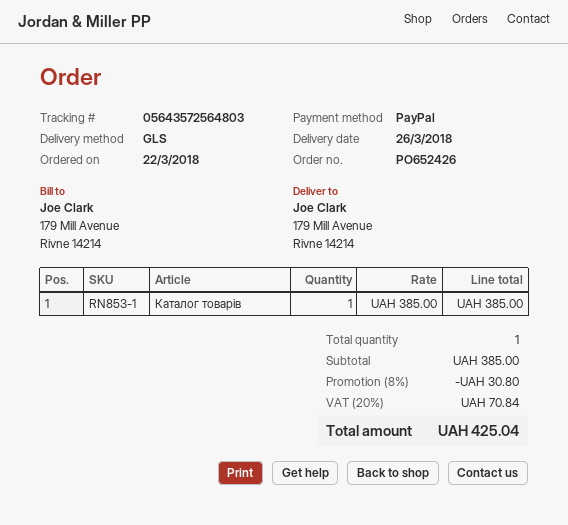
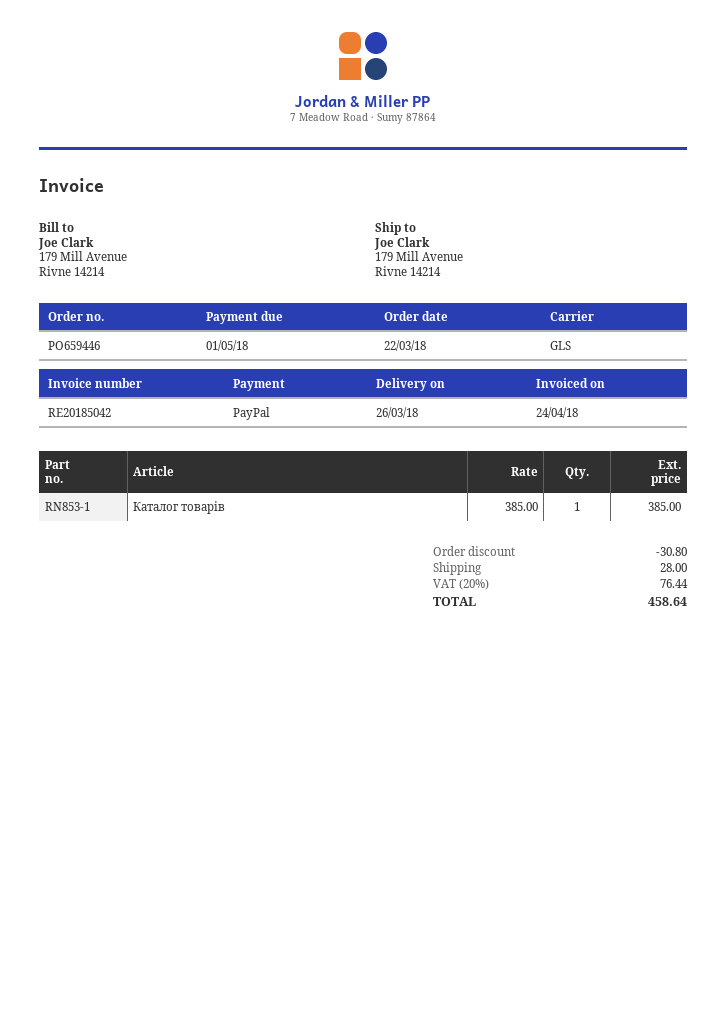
order number: PO652426 -> PO659446
shipping: none -> 28.00
tax: 20% = 70.84 -> 20% = 76.44
total: 425.04 -> 458.64

